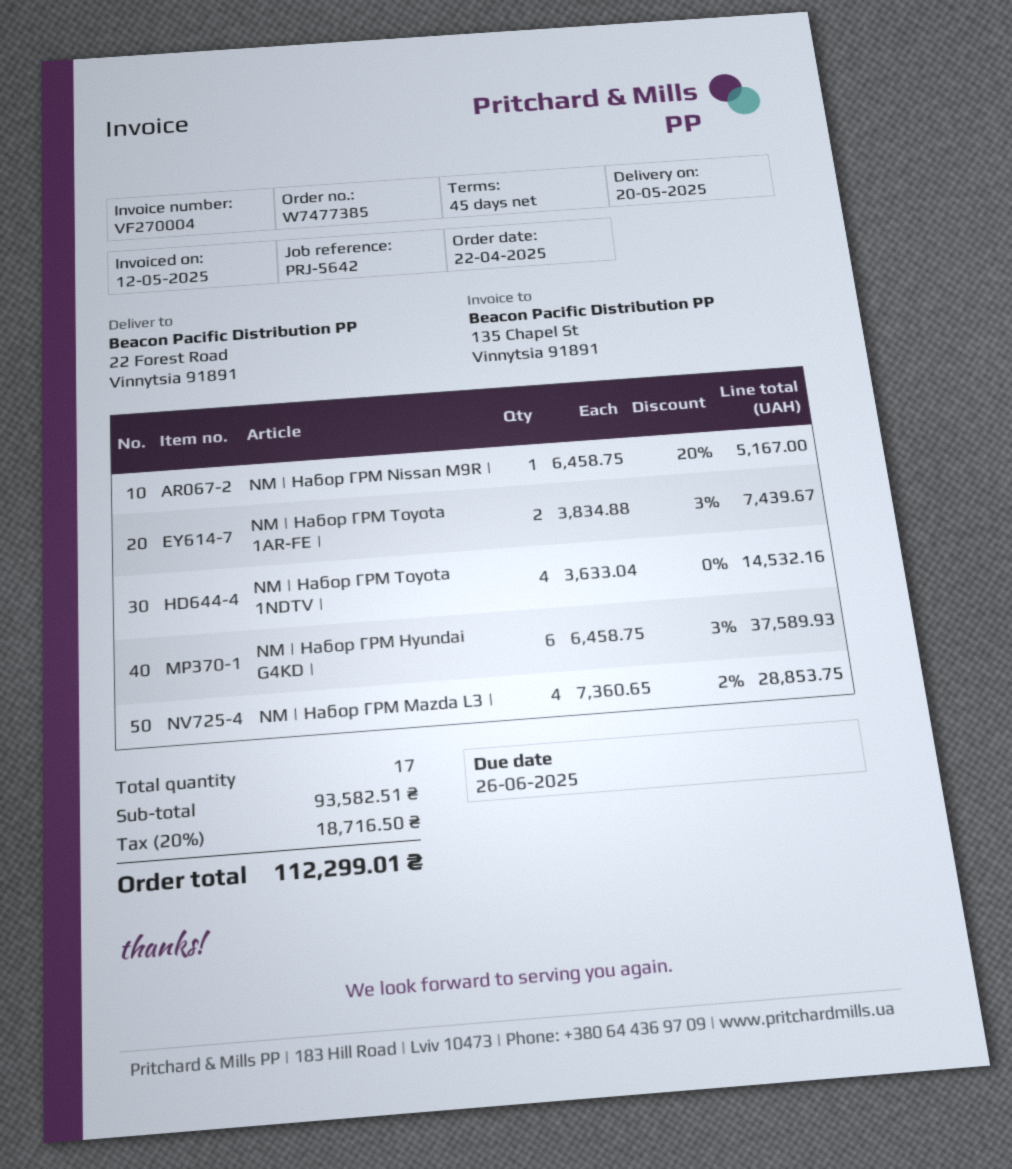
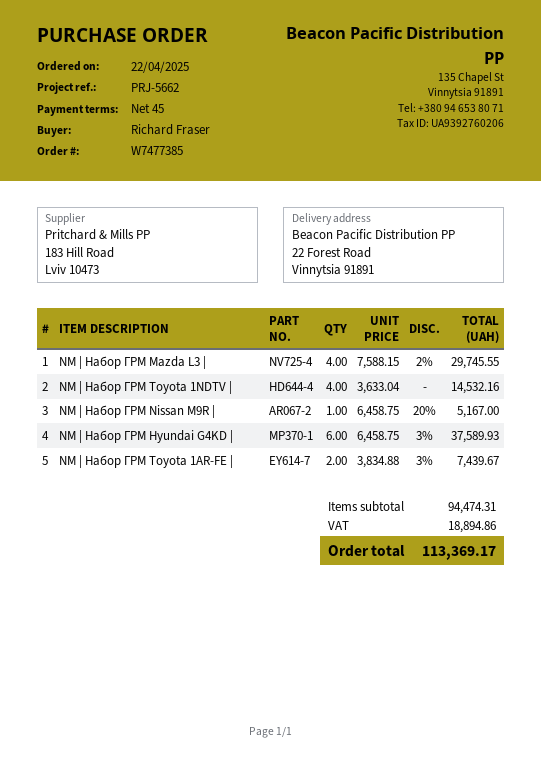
reference: PRJ-5642 -> PRJ-5662
NM | Набор ГРМ Mazda L3 |: 4 x 7360.65 - 2% = 28853.75 -> 4 x 7588.15 - 2% = 29745.55
subtotal: 93582.51 -> 94474.31
tax: 18716.50 -> 18894.86
total: 112299.01 -> 113369.17

